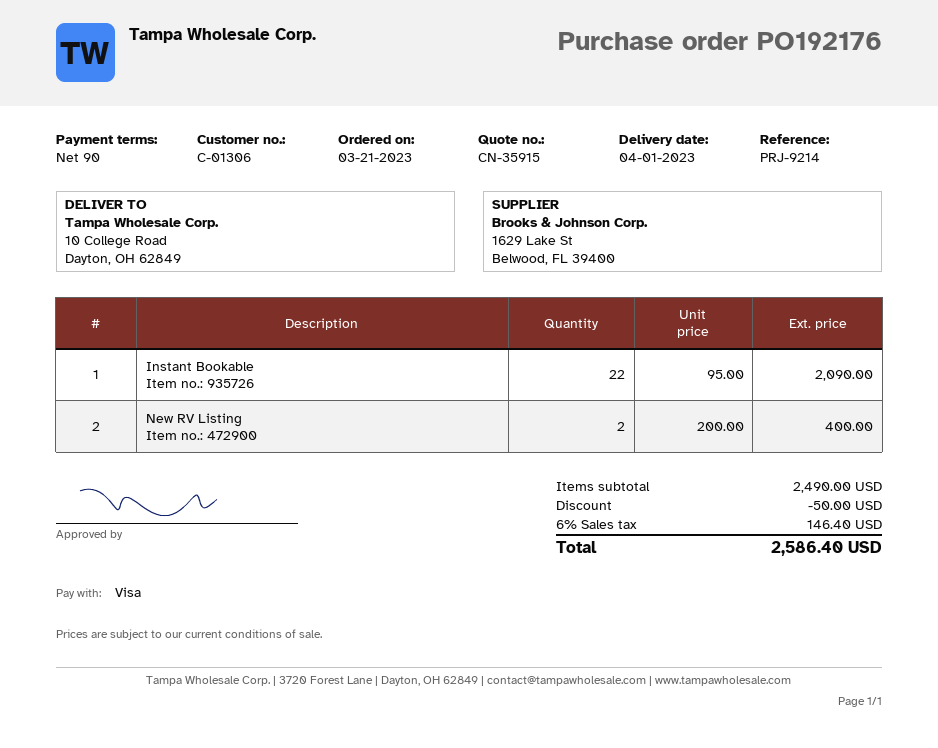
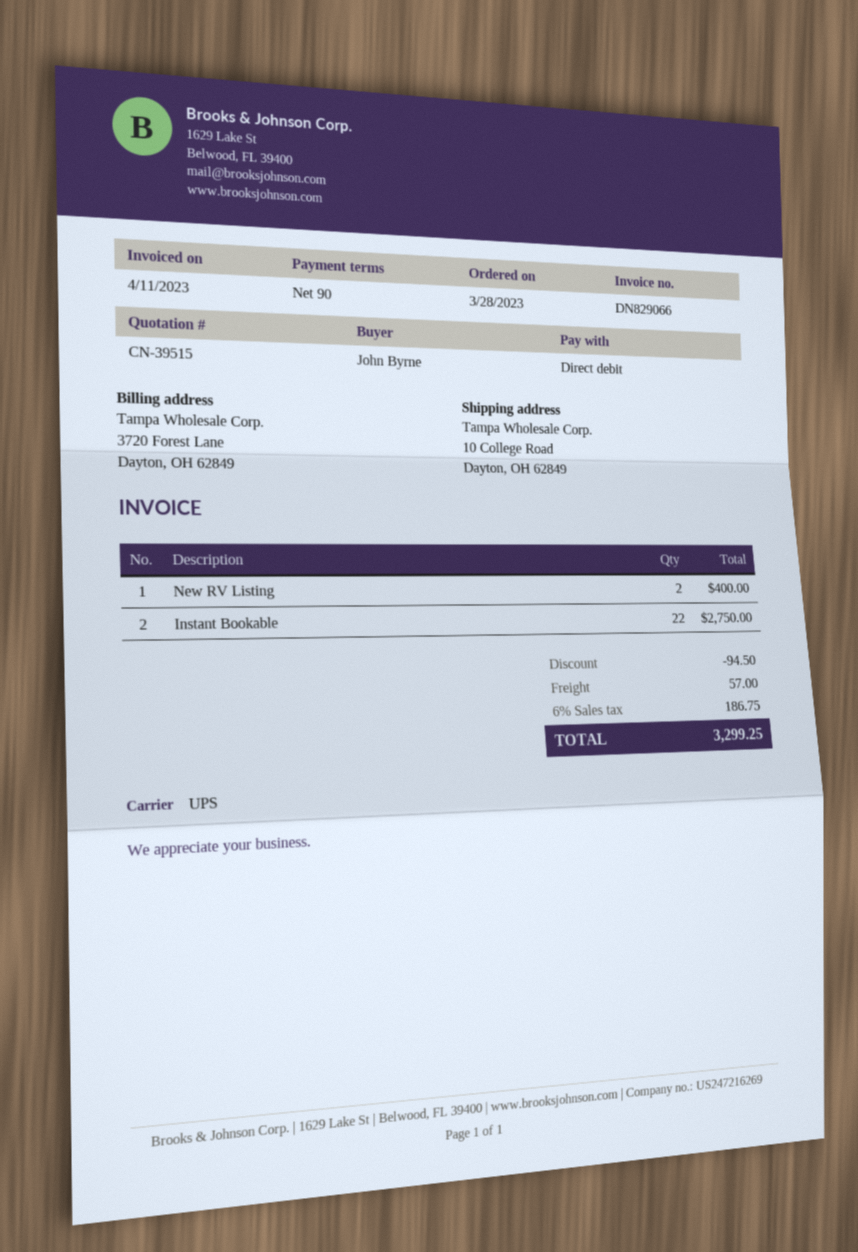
quote number: CN-35915 -> CN-39515
order date: 2023-03-21 -> 2023-03-28
payment method: Visa -> direct debit
Instant Bookable: 22 for 2090.00 -> 22 for 2750.00
discount: 50.00 -> 94.50
shipping: none -> 57.00
tax: 6% = 146.40 -> 6% = 186.75
total: 2586.40 -> 3299.25

